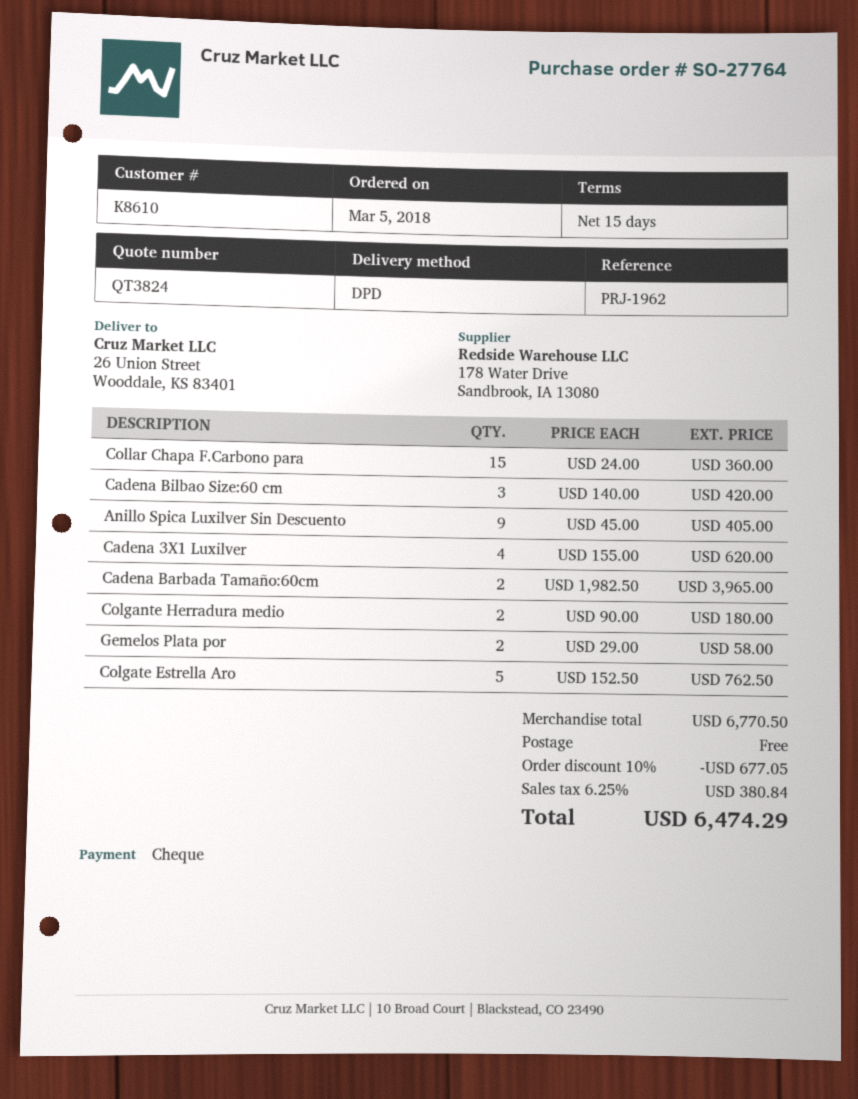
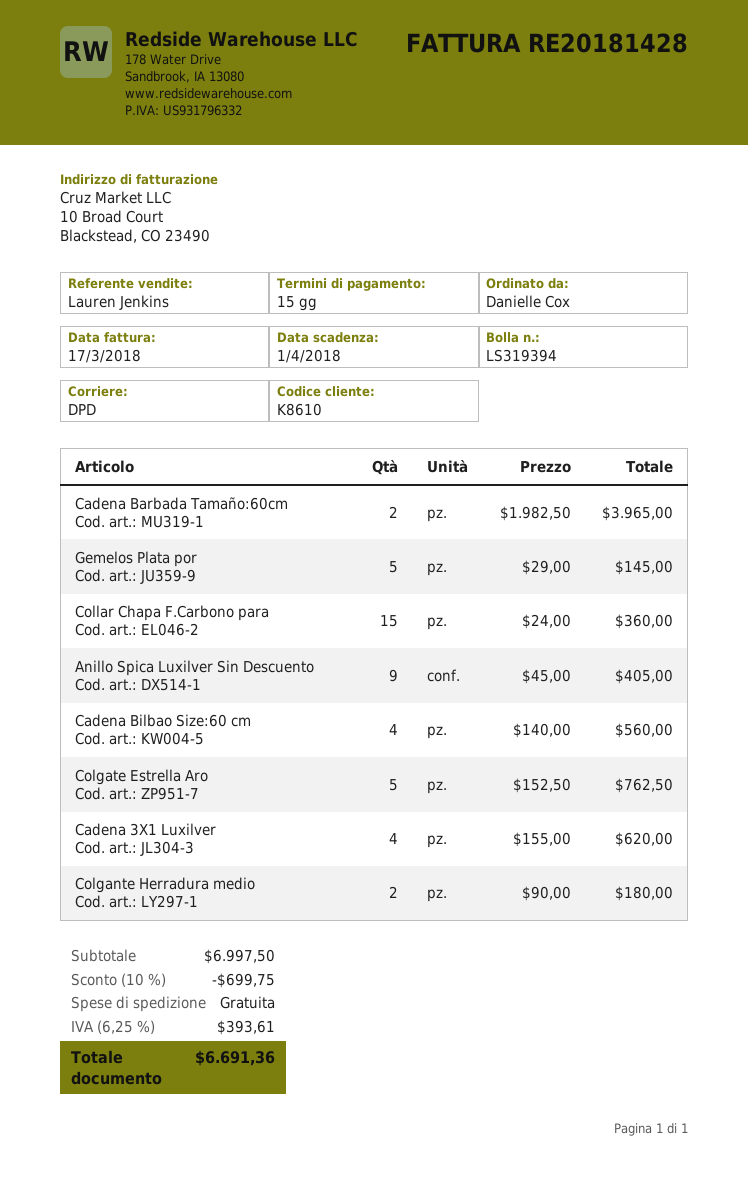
Cadena Bilbao Size:60 cm: 3 x 140.00 = 420.00 -> 4 x 140.00 = 560.00
Gemelos Plata por: 2 x 29.00 = 58.00 -> 5 x 29.00 = 145.00
subtotal: 6770.50 -> 6997.50
discount: 10% = 677.05 -> 10% = 699.75
tax: 6.25% = 380.84 -> 6.25% = 393.61
total: 6474.29 -> 6691.36

